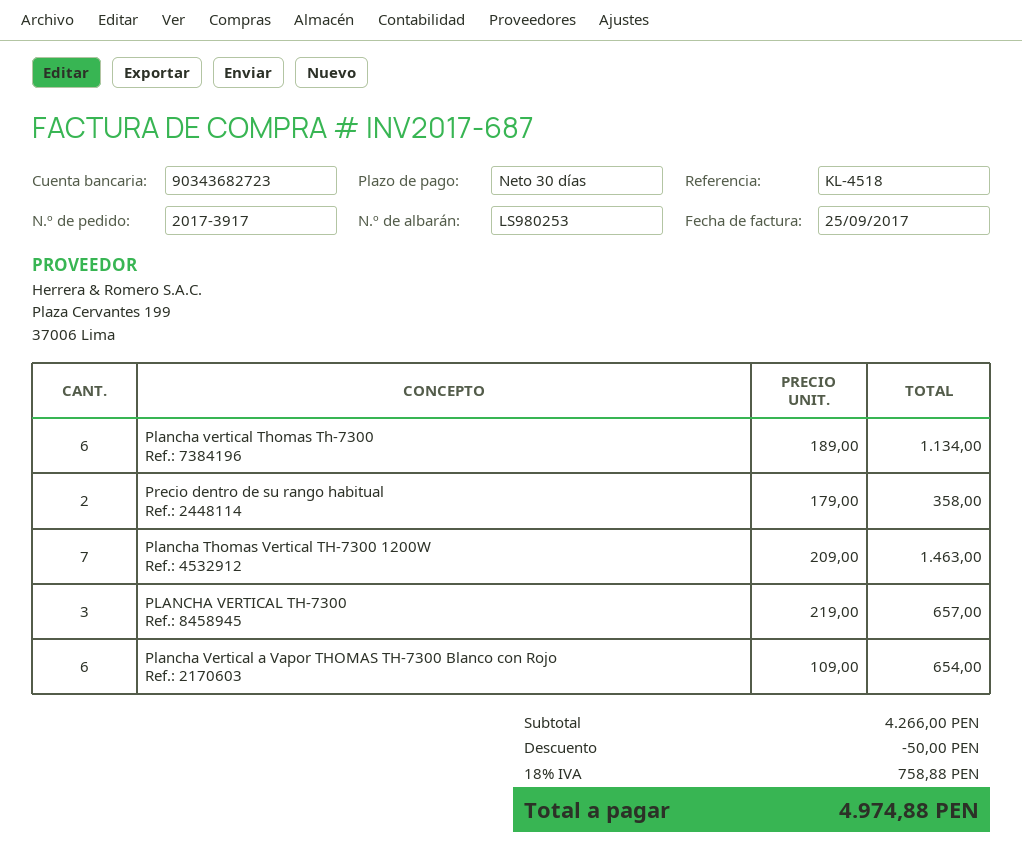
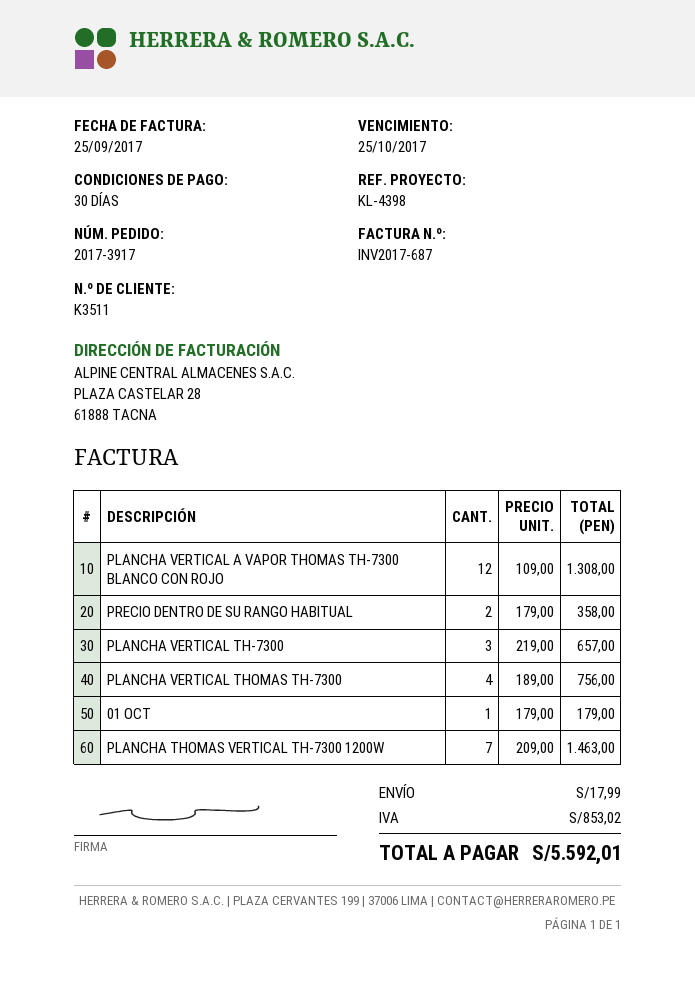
reference: KL-4518 -> KL-4398
Plancha vertical Thomas Th-7300: 6 x 189.00 = 1134.00 -> 4 x 189.00 = 756.00
Plancha Vertical a Vapor THOMAS TH-7300 Blanco con Rojo: 6 x 109.00 = 654.00 -> 12 x 109.00 = 1308.00
01 OCT: none -> 1 x 179.00 = 179.00
discount: 50.00 -> none
shipping: none -> 17.99
tax: 758.88 -> 853.02
total: 4974.88 -> 5592.01

